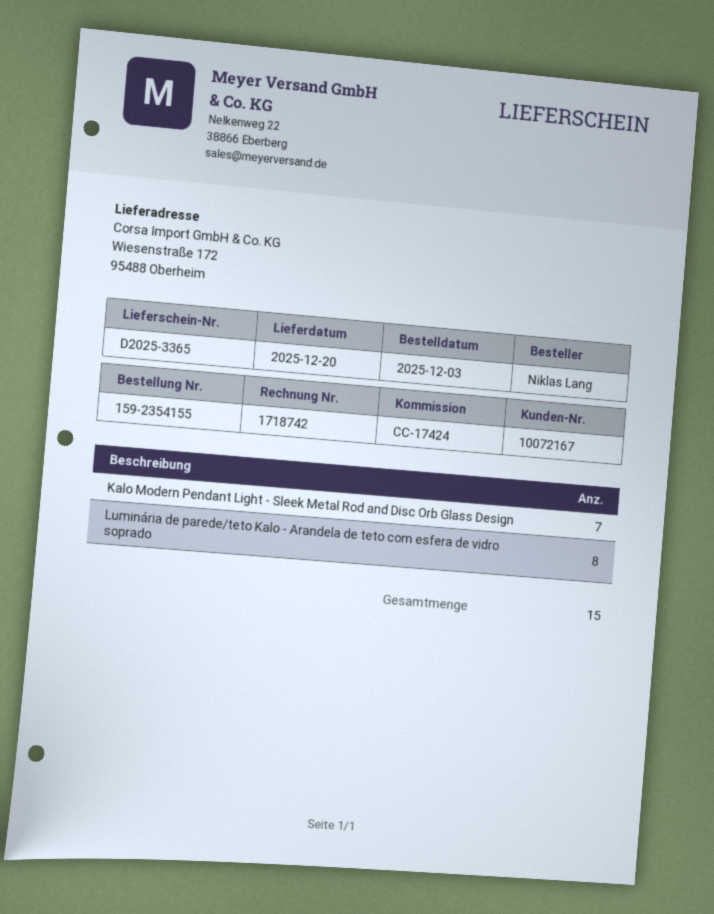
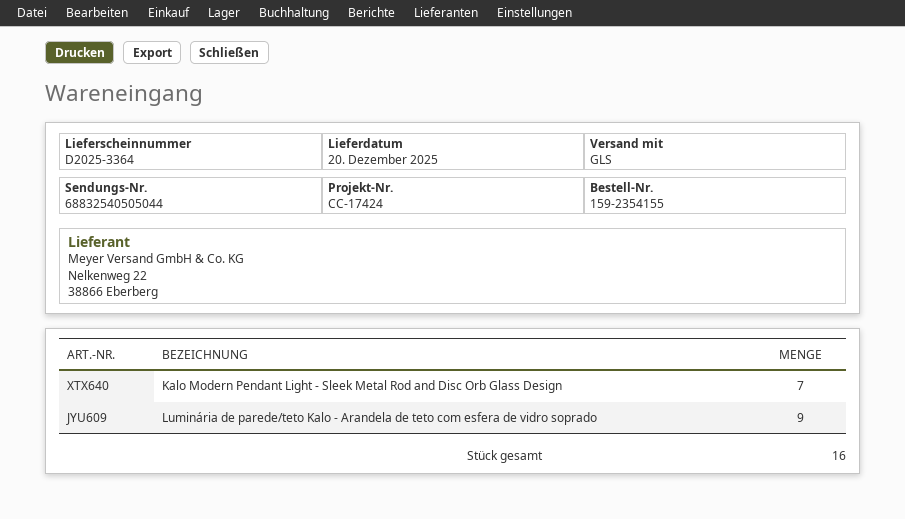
delivery note number: D2025-3365 -> D2025-3364
Luminária de parede/teto Kalo - Arandela de teto com esfera de vidro soprado: 8 -> 9
total quantity: 15 -> 16

